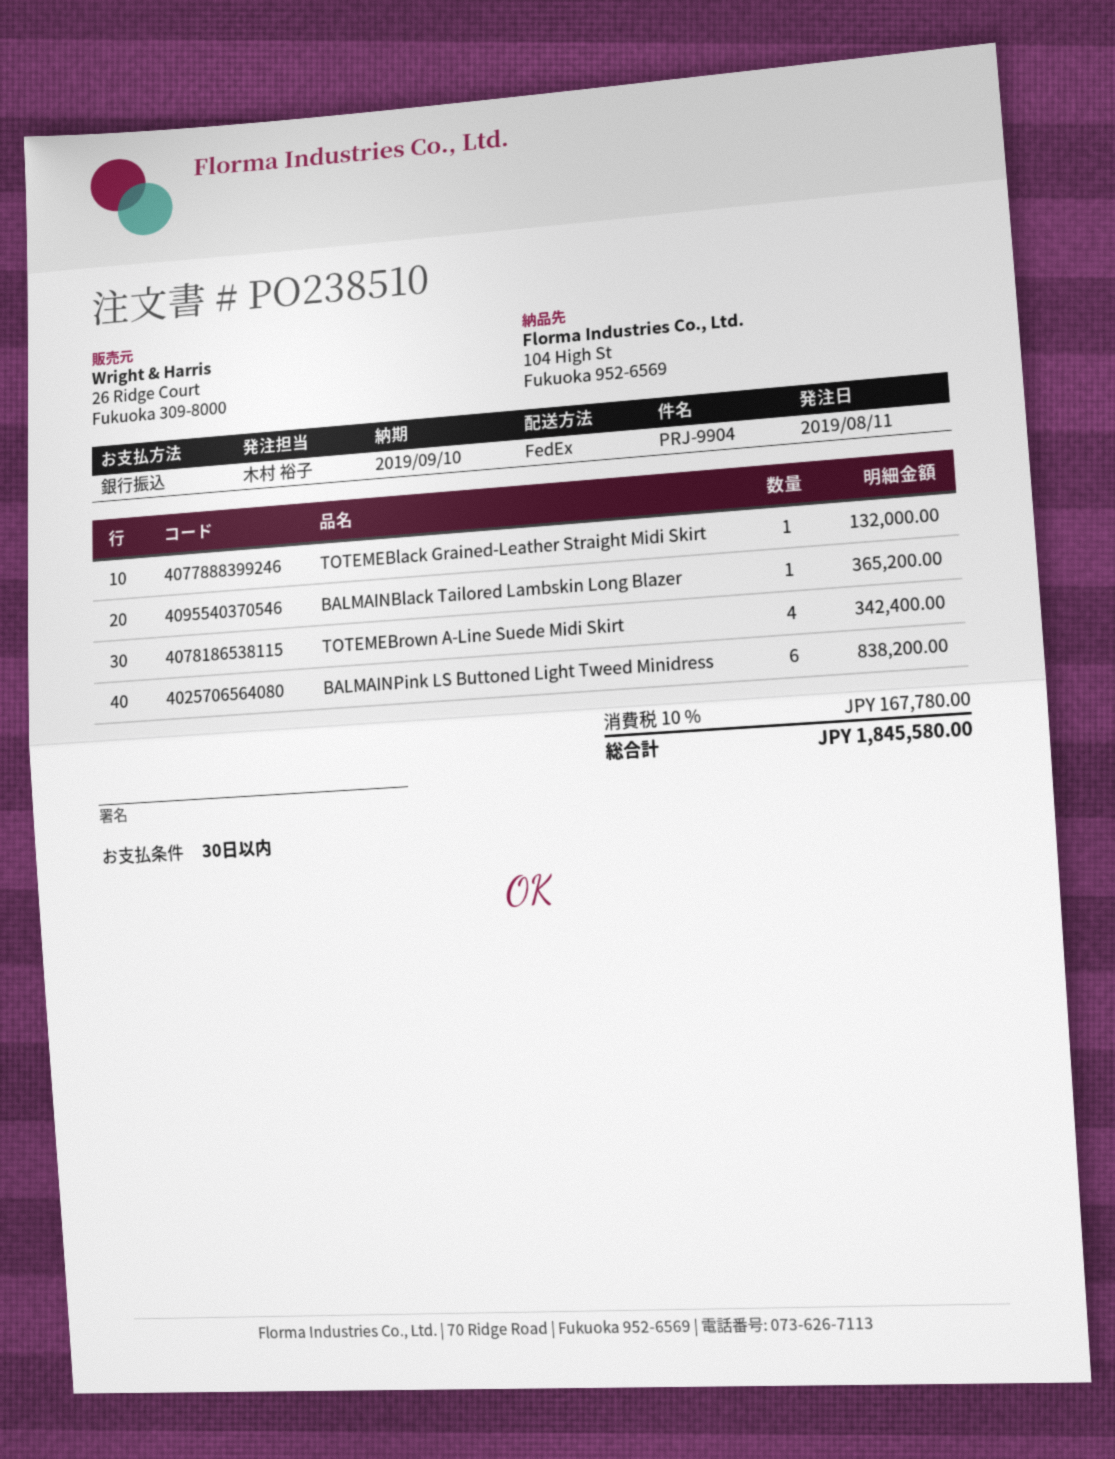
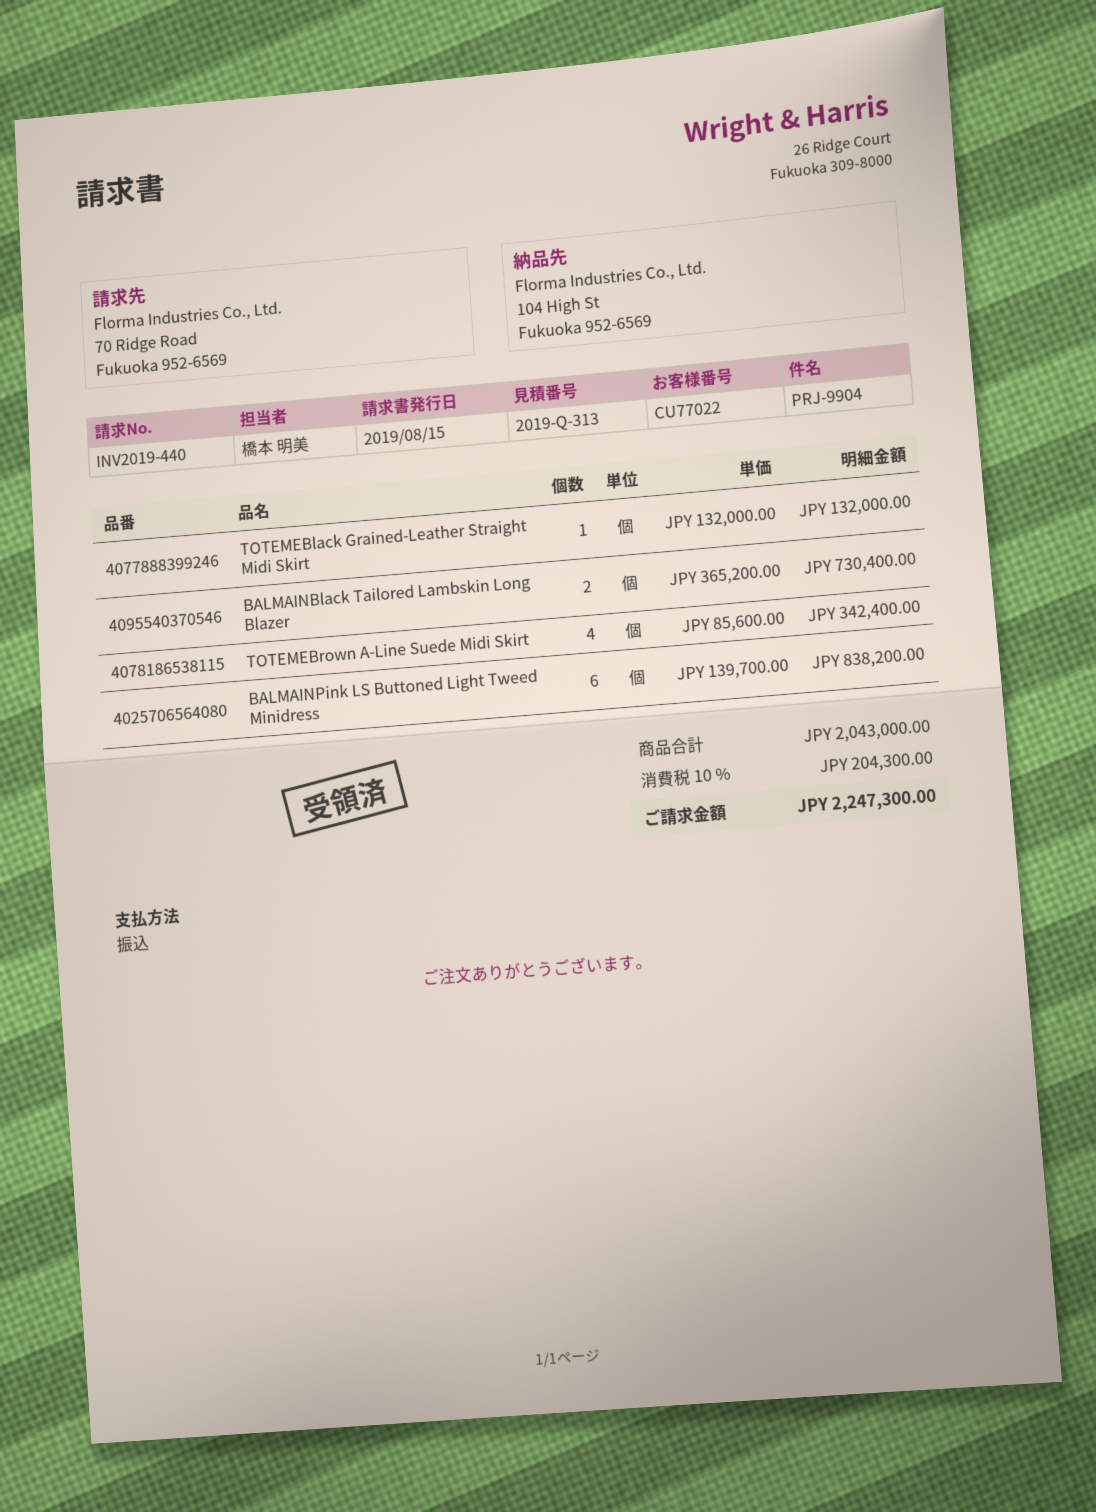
BALMAINBlack Tailored Lambskin Long Blazer: 1 for 365200.00 -> 2 for 730400.00
tax: 10% = 167780.00 -> 10% = 204300.00
total: 1845580.00 -> 2247300.00

